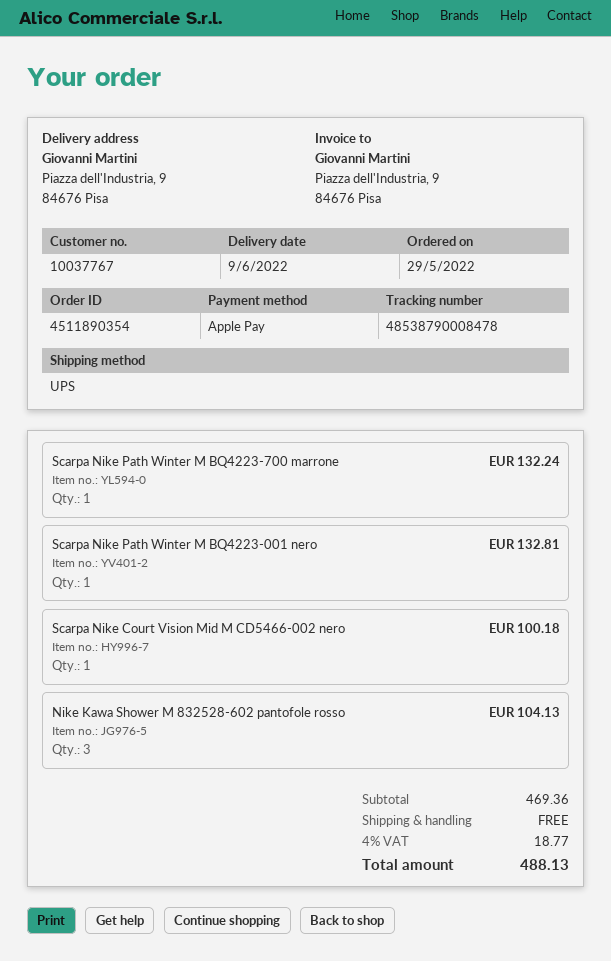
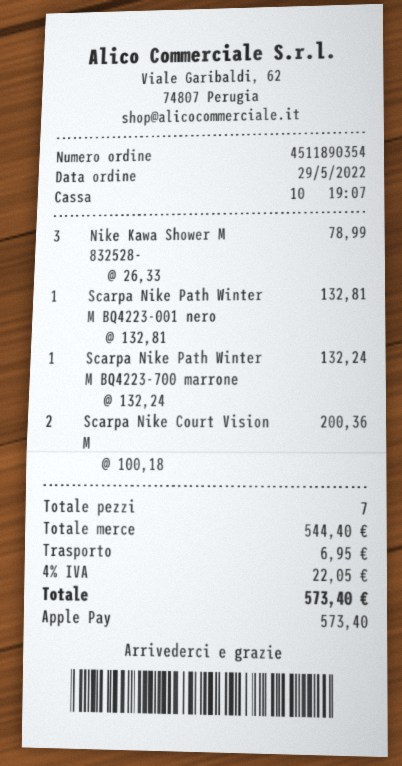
Scarpa Nike Court Vision Mid M CD5466-002 nero: 1 for 100.18 -> 2 for 200.36
Nike Kawa Shower M 832528-602 pantofole rosso: 3 for 104.13 -> 3 for 78.99
subtotal: 469.36 -> 544.40
shipping: 0.00 -> 6.95
tax: 4% = 18.77 -> 4% = 22.05
total: 488.13 -> 573.40

